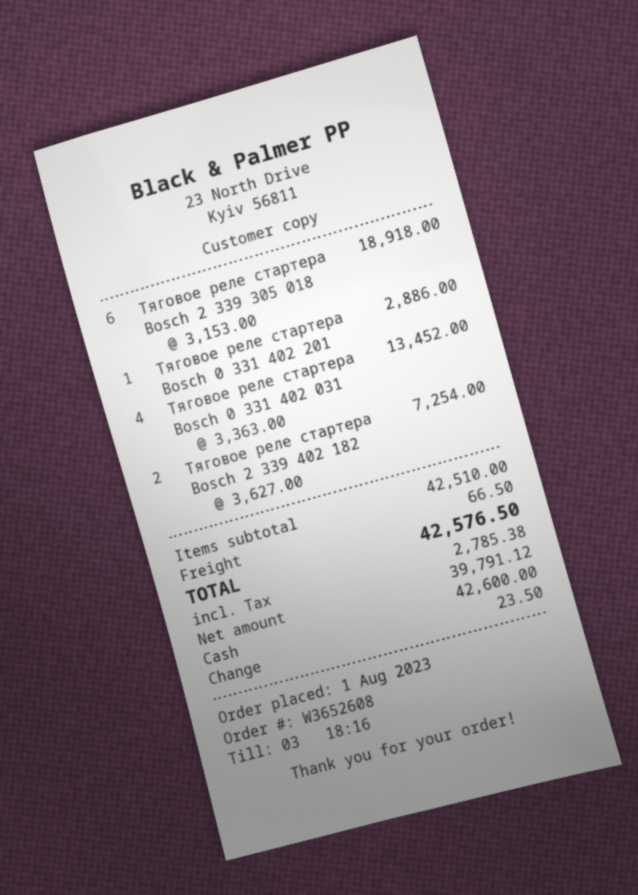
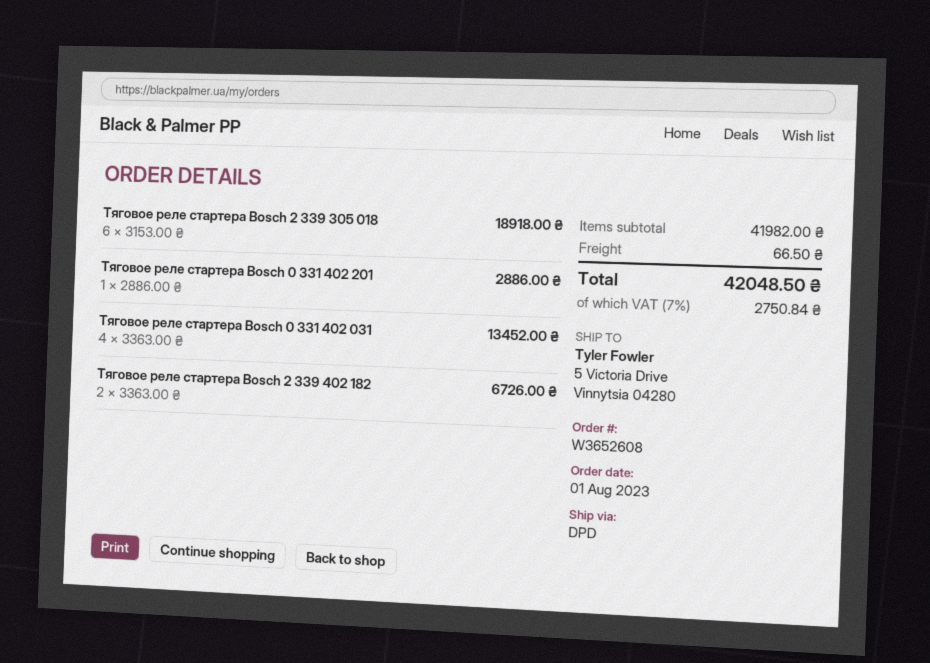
Тяговое реле стартера Bosch 2 339 402 182: 2 x 3627.00 = 7254.00 -> 2 x 3363.00 = 6726.00
subtotal: 42510.00 -> 41982.00
tax: 2785.38 -> 2750.84
total: 42576.50 -> 42048.50

